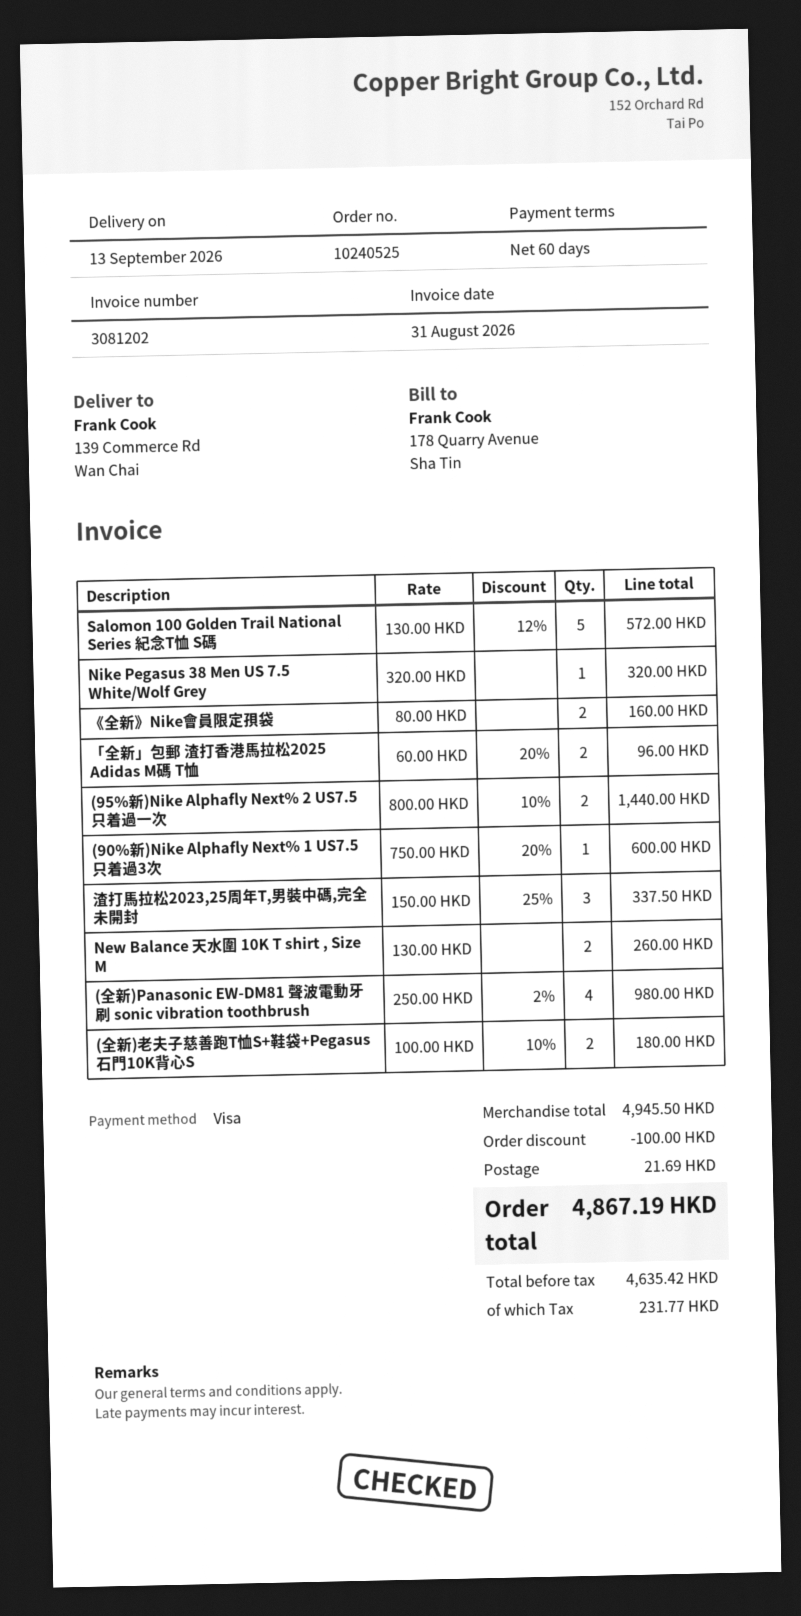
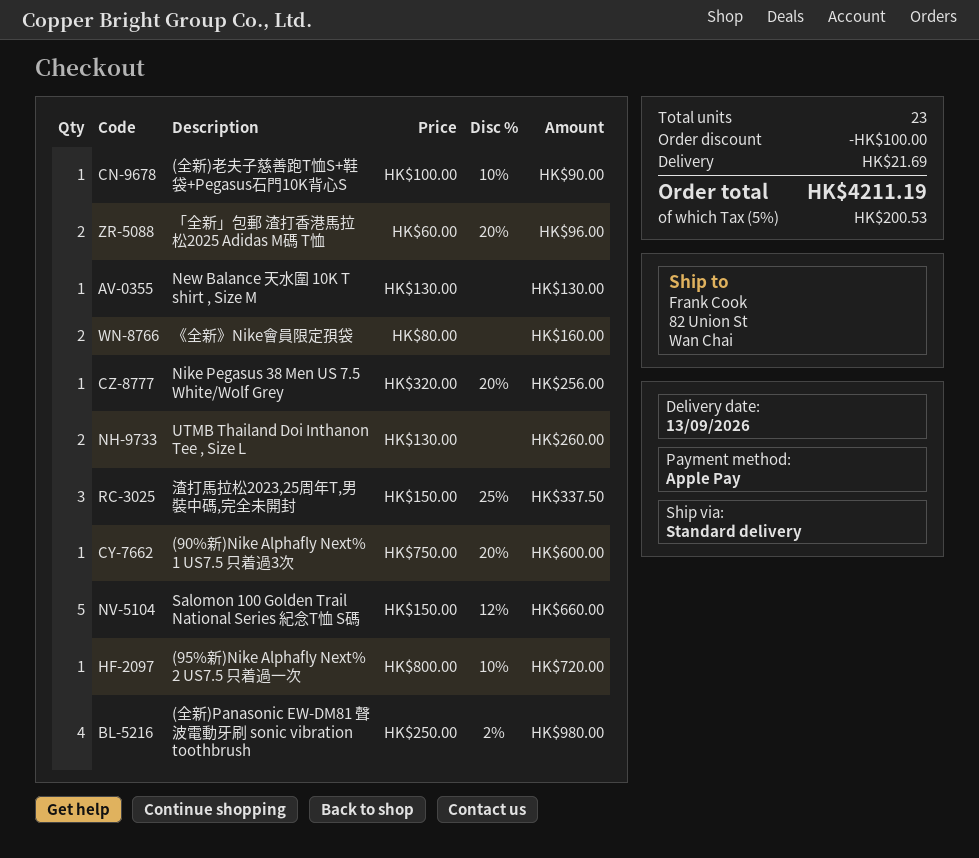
payment method: Visa -> Apple Pay
ship to: 139 Commerce Rd, Wan Chai -> 82 Union St, Wan Chai
Salomon 100 Golden Trail National Series 紀念T恤 S碼: 5 x 130.00 - 12% = 572.00 -> 5 x 150.00 - 12% = 660.00
Nike Pegasus 38 Men US 7.5 White/Wolf Grey: 1 x 320.00 = 320.00 -> 1 x 320.00 - 20% = 256.00
(95%新)Nike Alphafly Next% 2 US7.5 只着過一次: 2 x 800.00 - 10% = 1440.00 -> 1 x 800.00 - 10% = 720.00
New Balance 天水圍 10K T shirt , Size M: 2 x 130.00 = 260.00 -> 1 x 130.00 = 130.00
(全新)老夫子慈善跑T恤S+鞋袋+Pegasus石門10K背心S: 2 x 100.00 - 10% = 180.00 -> 1 x 100.00 - 10% = 90.00
UTMB Thailand Doi Inthanon Tee , Size L: none -> 2 x 130.00 = 260.00
tax: 231.77 -> 200.53
total: 4867.19 -> 4211.19

